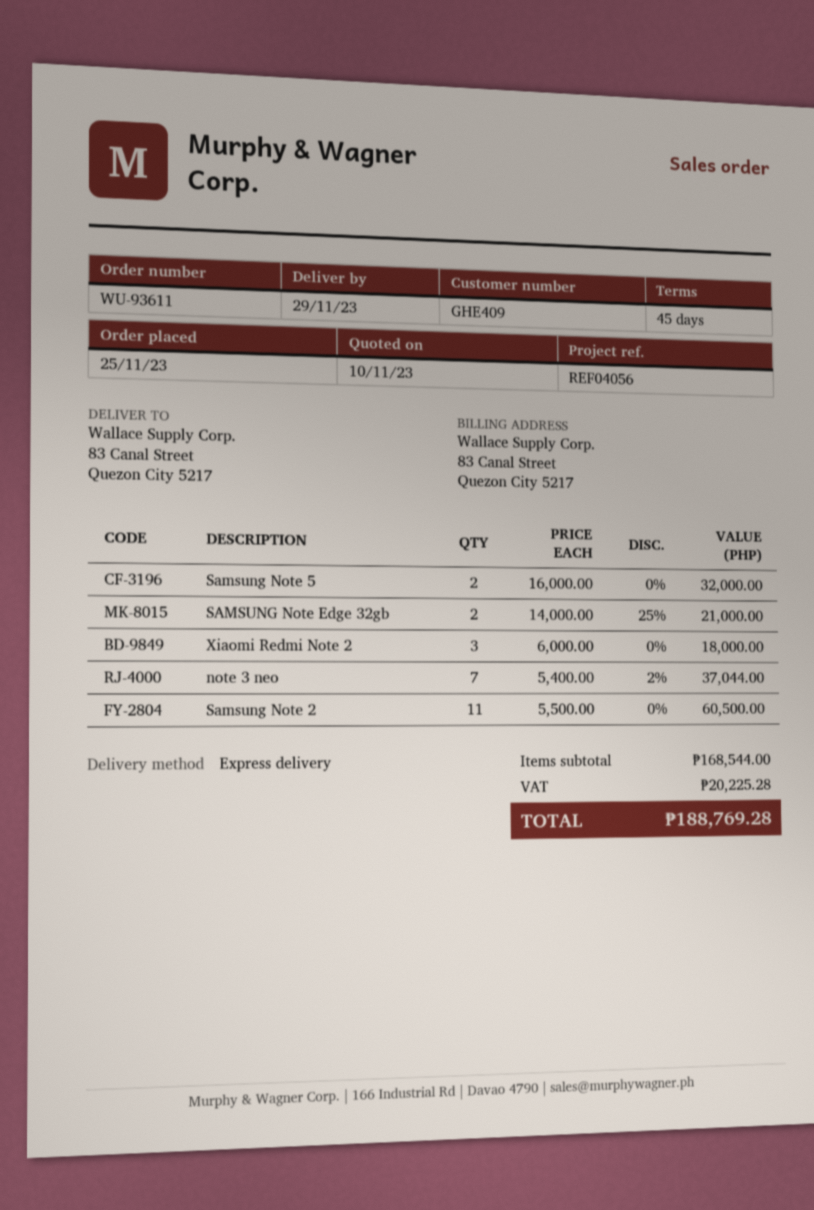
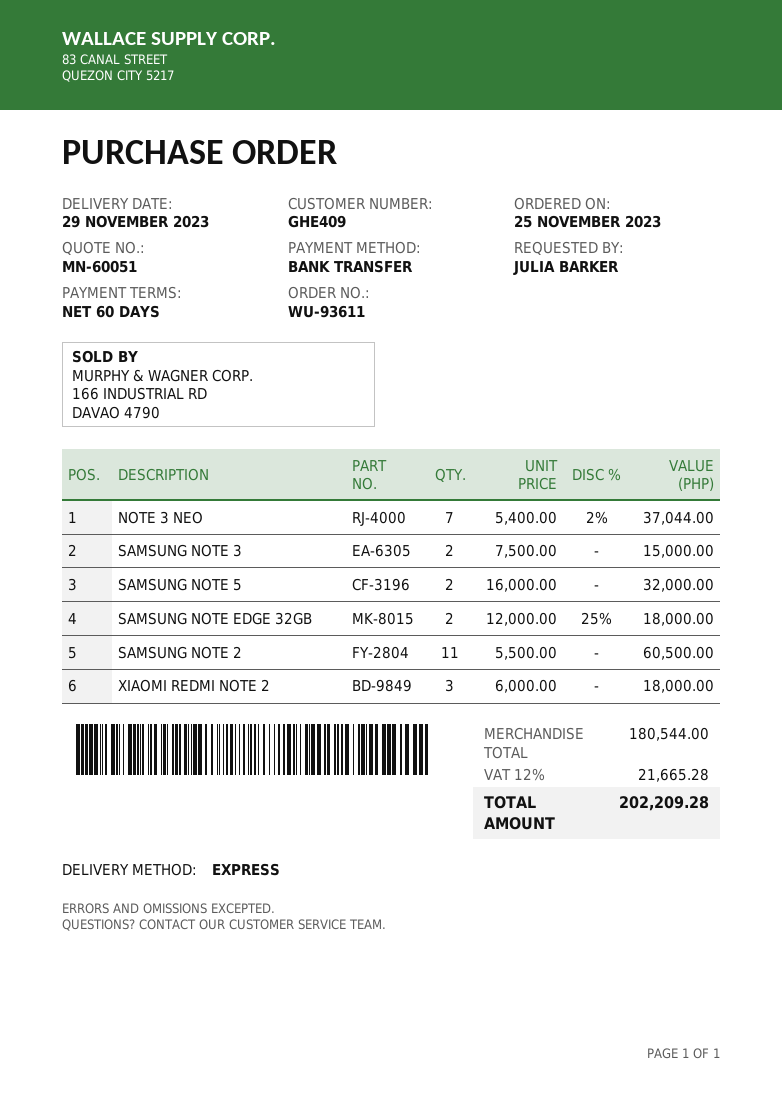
payment terms: 45 days -> 60 days
SAMSUNG Note Edge 32gb: 2 x 14000.00 - 25% = 21000.00 -> 2 x 12000.00 - 25% = 18000.00
SAMSUNG NOTE 3: none -> 2 x 7500.00 = 15000.00
subtotal: 168544.00 -> 180544.00
tax: 20225.28 -> 21665.28
total: 188769.28 -> 202209.28

